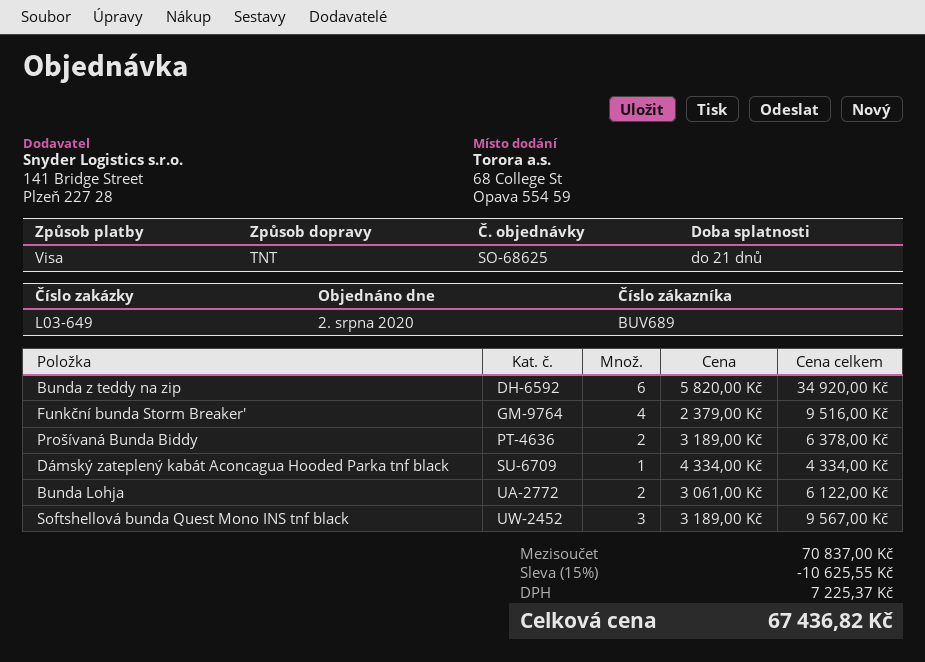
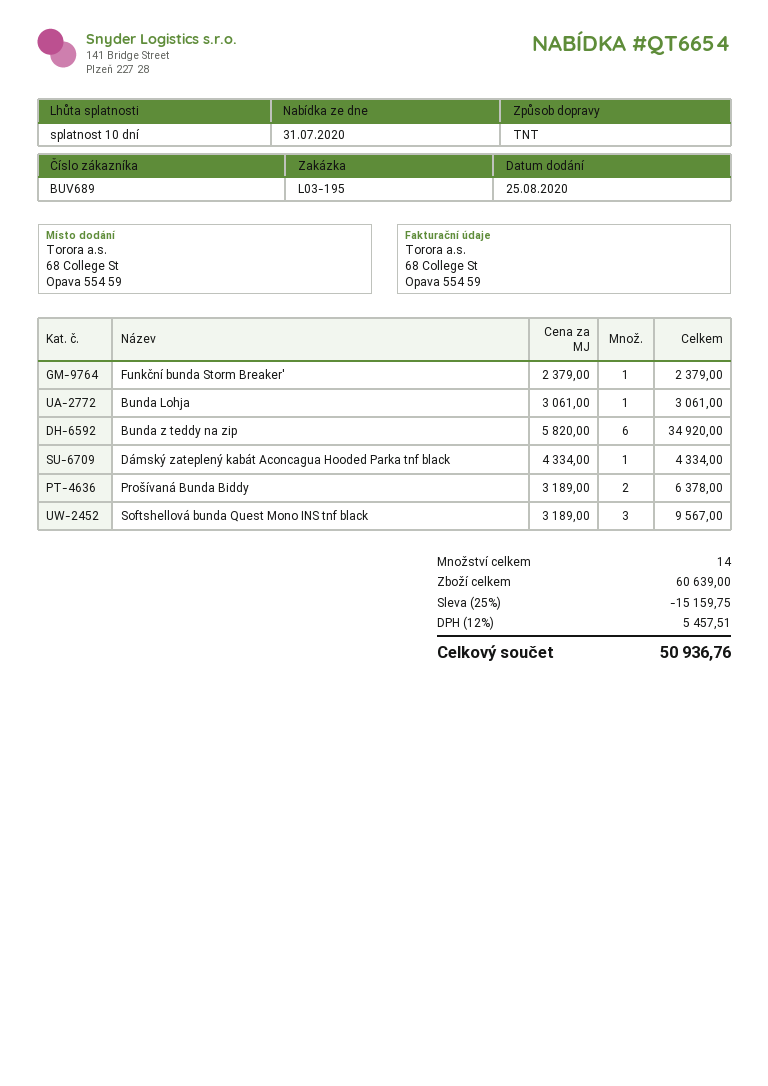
payment terms: 21 days -> 10 days
reference: L03-649 -> L03-195
Funkční bunda Storm Breaker': 4 x 2379.00 = 9516.00 -> 1 x 2379.00 = 2379.00
Bunda Lohja: 2 x 3061.00 = 6122.00 -> 1 x 3061.00 = 3061.00
subtotal: 70837.00 -> 60639.00
discount: 15% = 10625.55 -> 25% = 15159.75
tax: 7225.37 -> 5457.51
total: 67436.82 -> 50936.76

